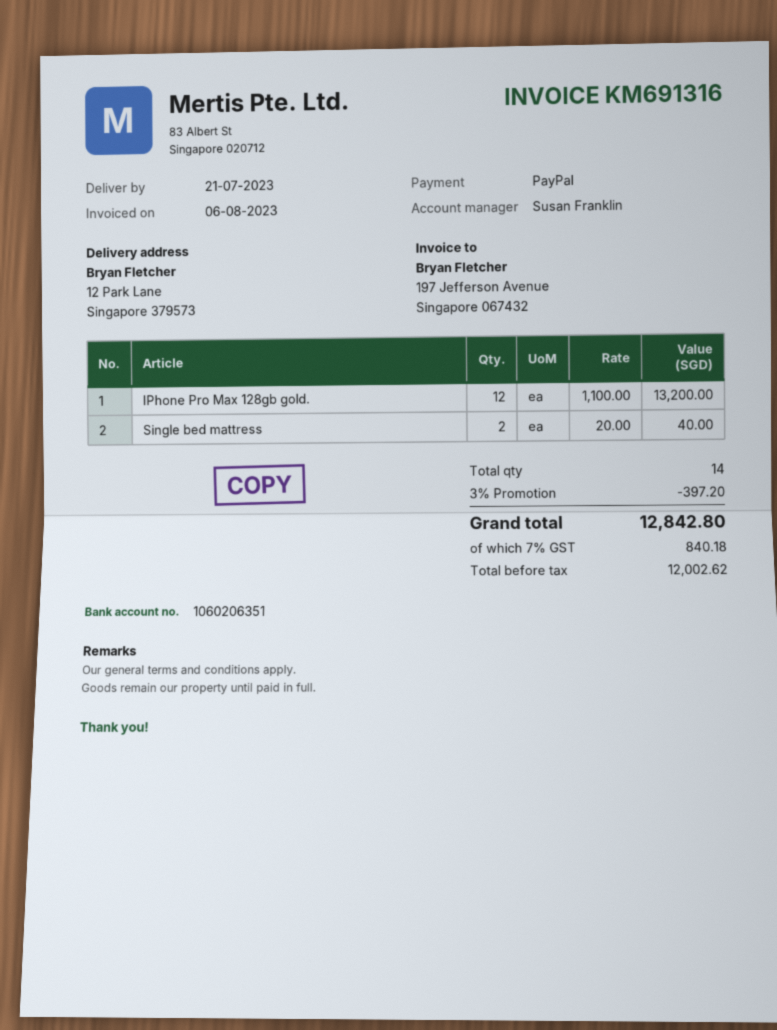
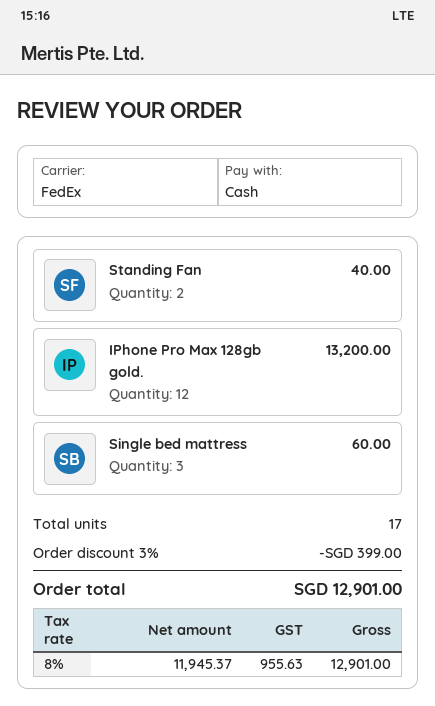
payment method: PayPal -> cash
Single bed mattress: 2 for 40.00 -> 3 for 60.00
Standing Fan: none -> 2 for 40.00
total quantity: 14 -> 17
discount: 3% = 397.20 -> 3% = 399.00
net: 12002.62 -> 11945.37
tax: 7% = 840.18 -> 8% = 955.63
total: 12842.80 -> 12901.00

